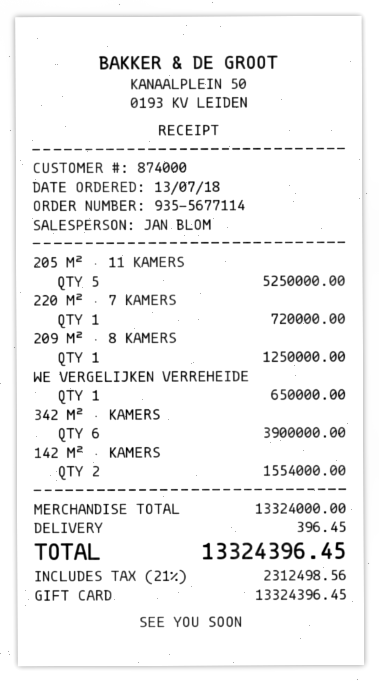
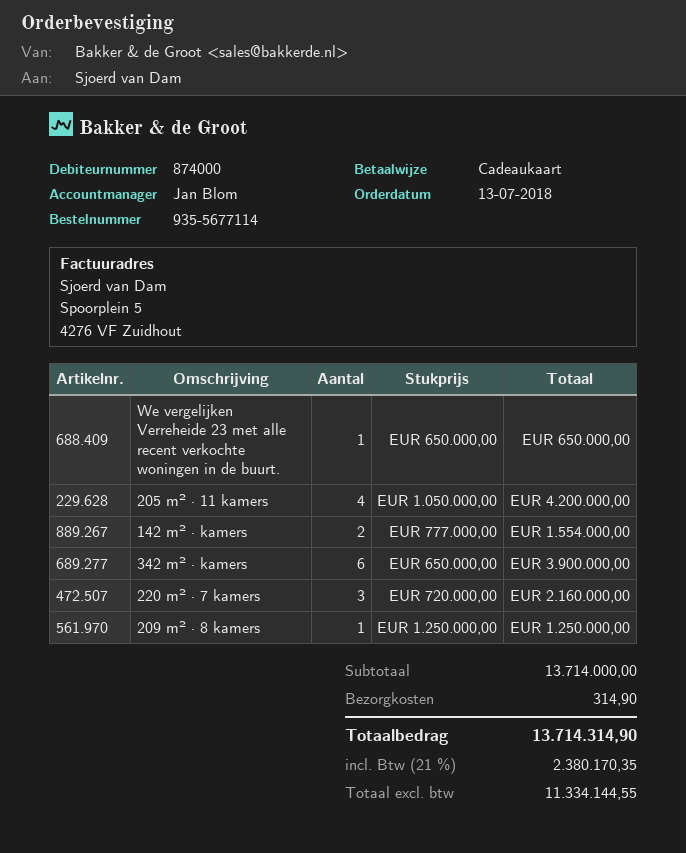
205 M² · 11 KAMERS: 5 for 5250000.00 -> 4 for 4200000.00
220 M² · 7 KAMERS: 1 for 720000.00 -> 3 for 2160000.00
subtotal: 13324000.00 -> 13714000.00
shipping: 396.45 -> 314.90
tax: 21% = 2312498.56 -> 21% = 2380170.35
total: 13324396.45 -> 13714314.90

